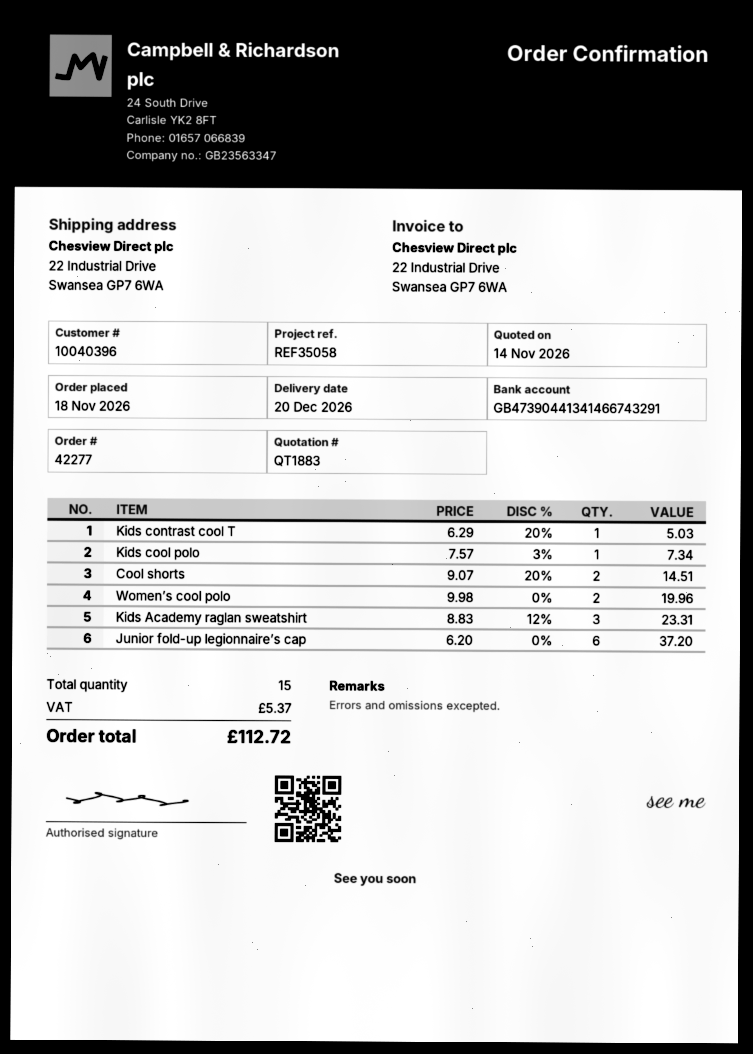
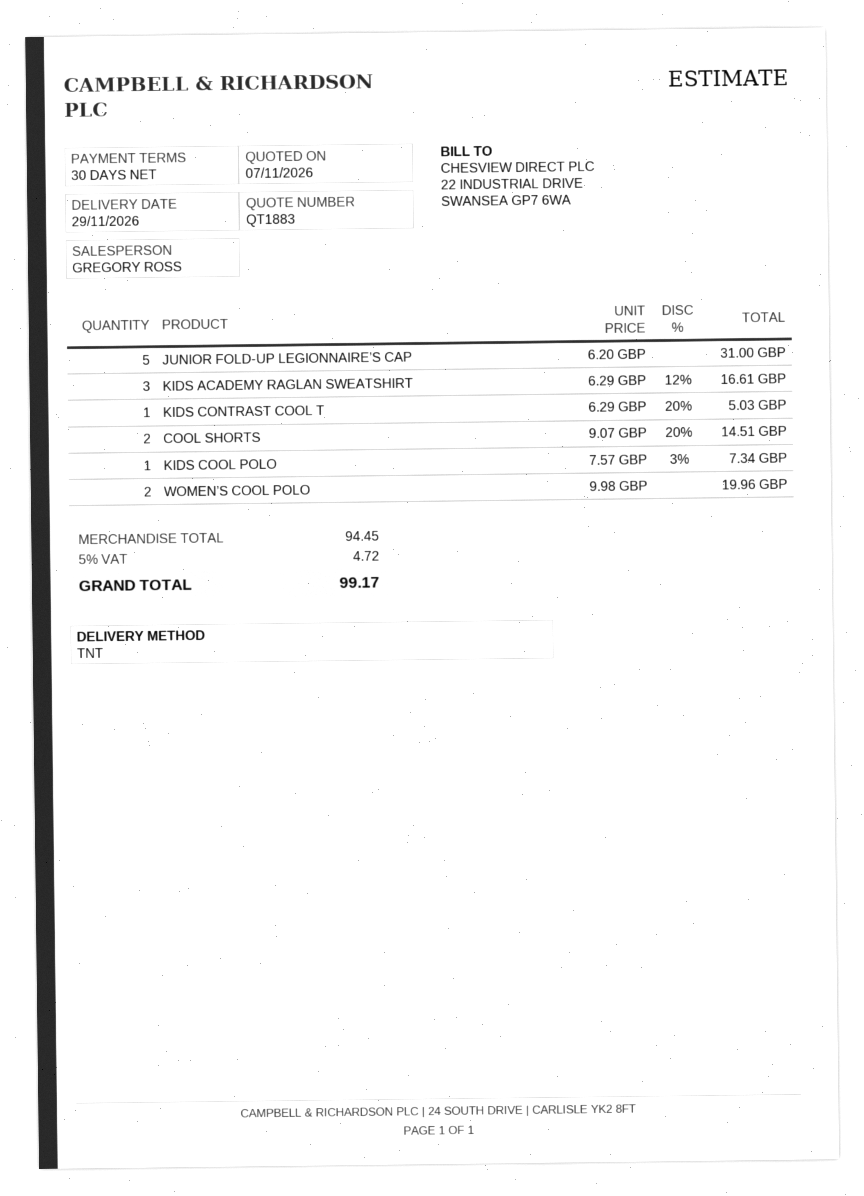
quote date: 2026-11-14 -> 2026-11-07
delivery date: 2026-12-20 -> 2026-11-29
Kids Academy raglan sweatshirt: 3 x 8.83 - 12% = 23.31 -> 3 x 6.29 - 12% = 16.61
Junior fold-up legionnaire’s cap: 6 x 6.20 = 37.20 -> 5 x 6.20 = 31.00
tax: 5.37 -> 4.72
total: 112.72 -> 99.17

